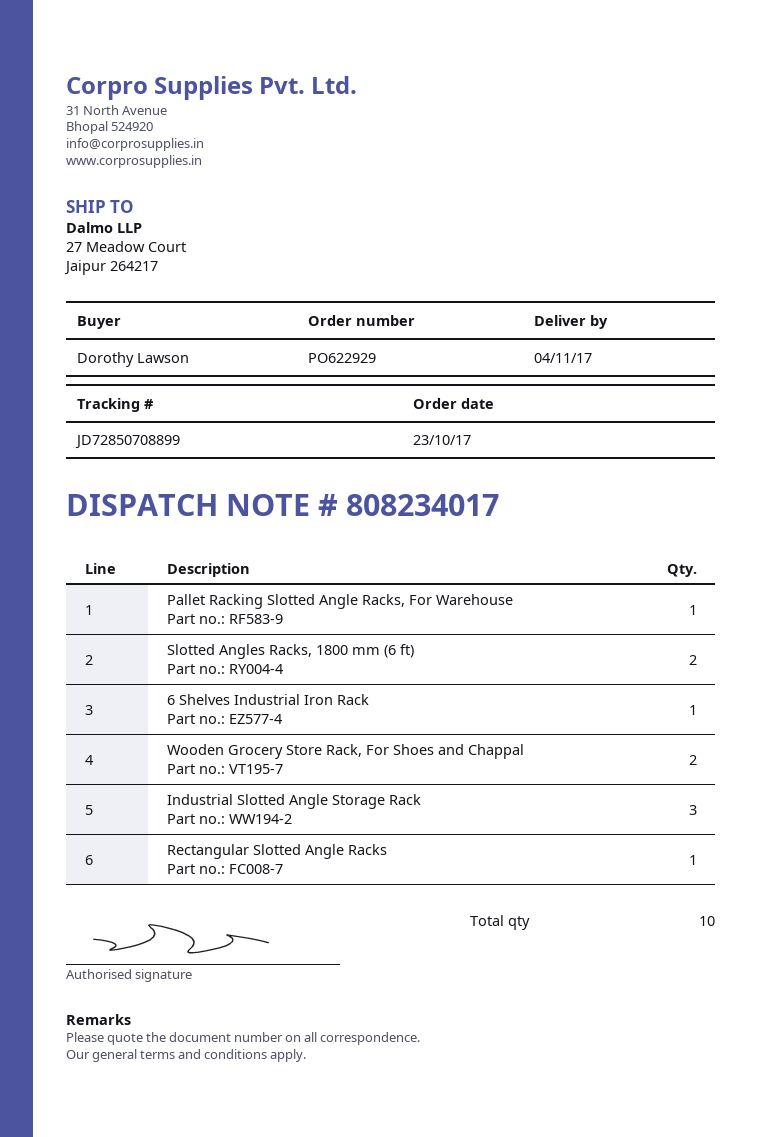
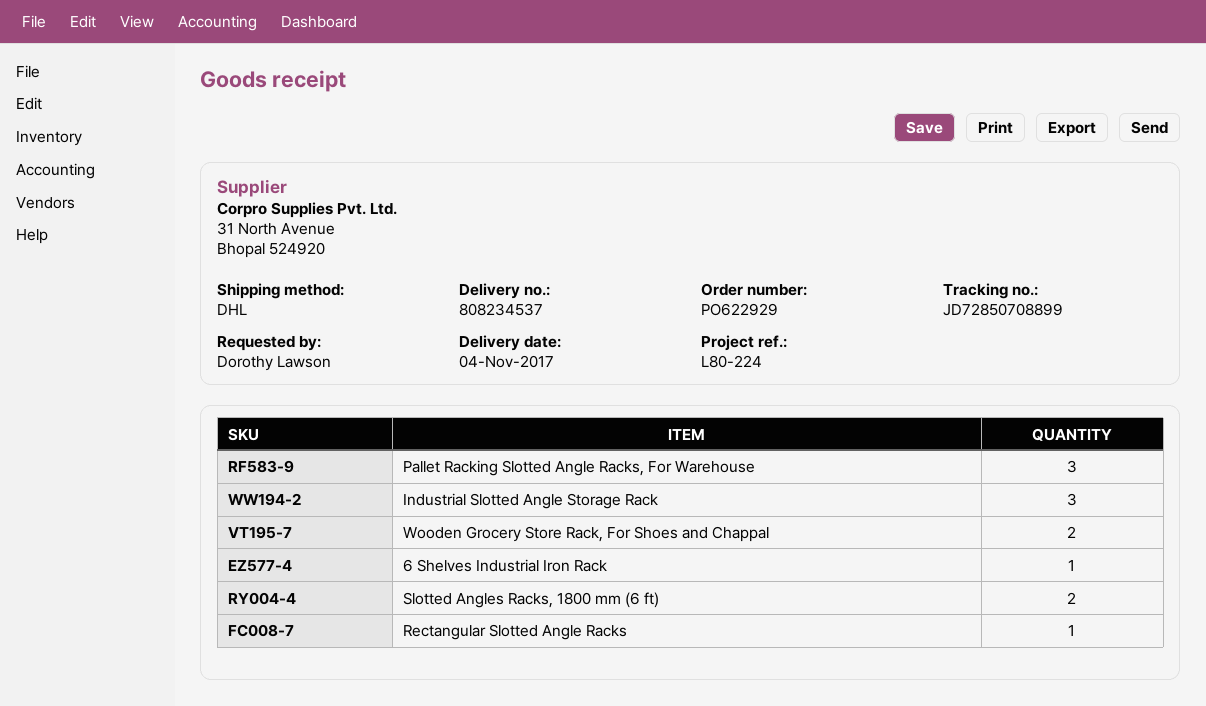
delivery note number: 808234017 -> 808234537
Pallet Racking Slotted Angle Racks, For Warehouse: 1 -> 3

